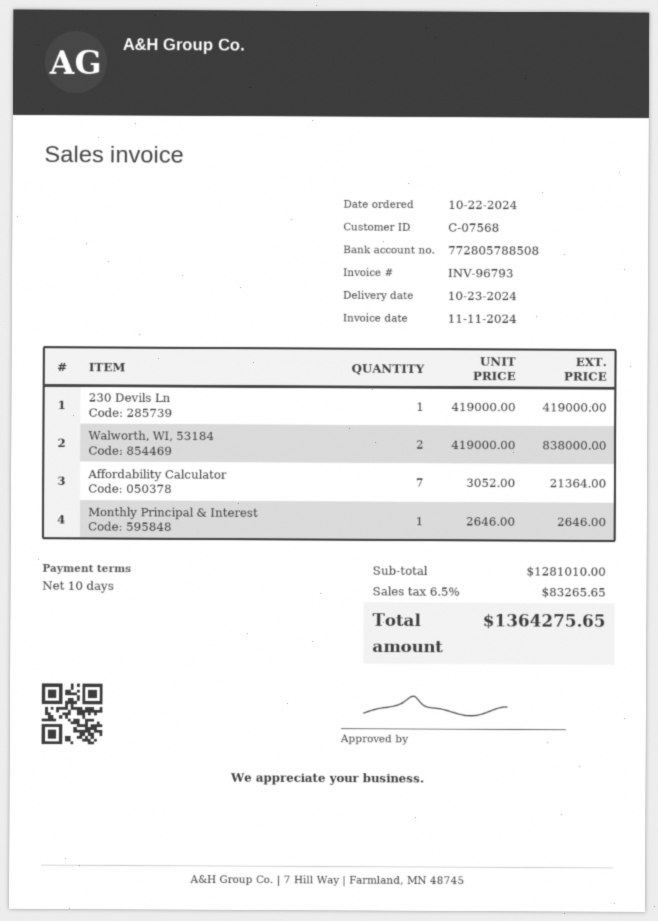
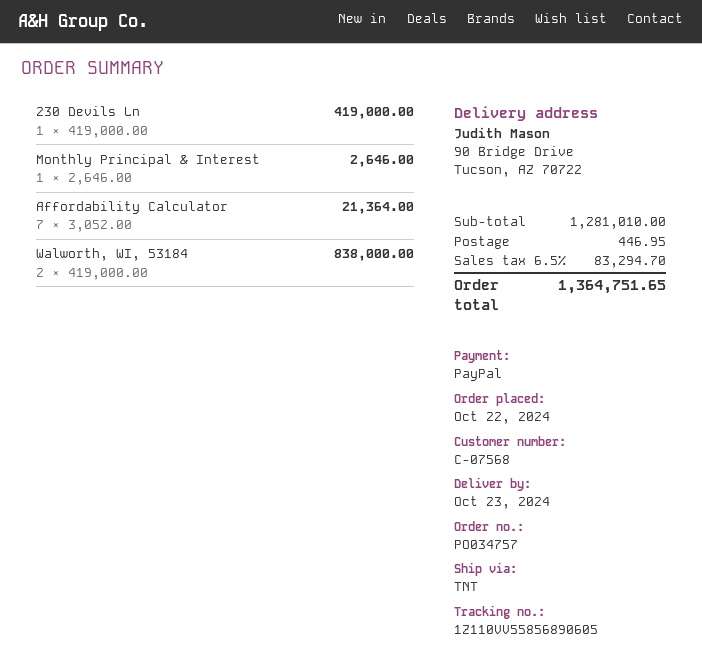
shipping: none -> 446.95
tax: 6.5% = 83265.65 -> 6.5% = 83294.70
total: 1364275.65 -> 1364751.65

